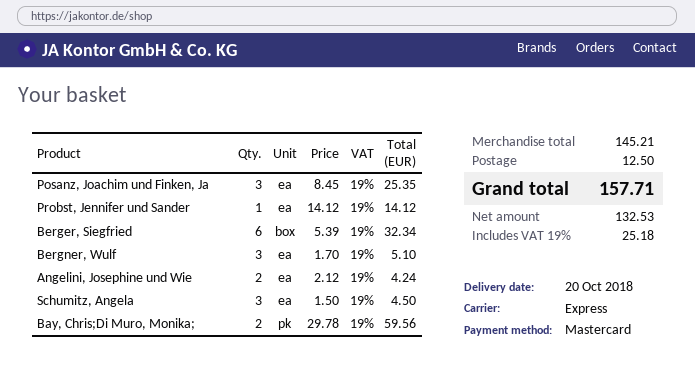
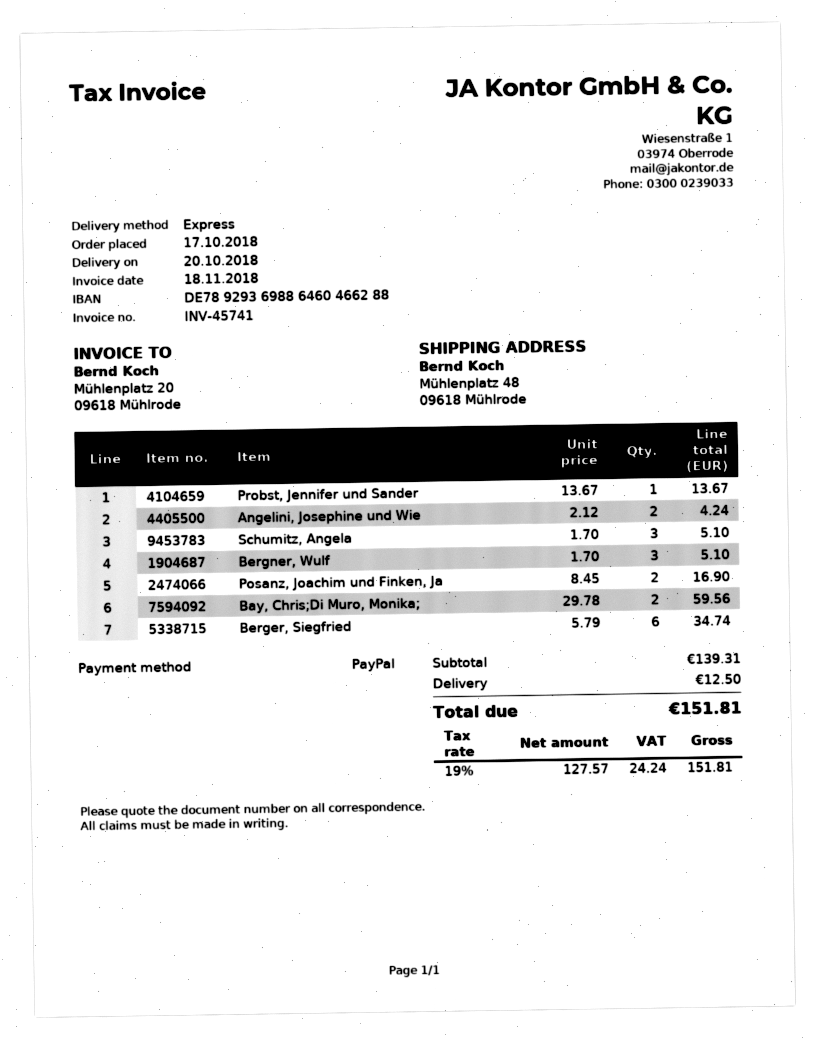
payment method: Mastercard -> PayPal
Posanz, Joachim und Finken, Ja: 3 x 8.45 = 25.35 -> 2 x 8.45 = 16.90
Probst, Jennifer und Sander: 1 x 14.12 = 14.12 -> 1 x 13.67 = 13.67
Berger, Siegfried: 6 x 5.39 = 32.34 -> 6 x 5.79 = 34.74
Schumitz, Angela: 3 x 1.50 = 4.50 -> 3 x 1.70 = 5.10
subtotal: 145.21 -> 139.31
net: 132.53 -> 127.57
tax: 19% = 25.18 -> 19% = 24.24
total: 157.71 -> 151.81

